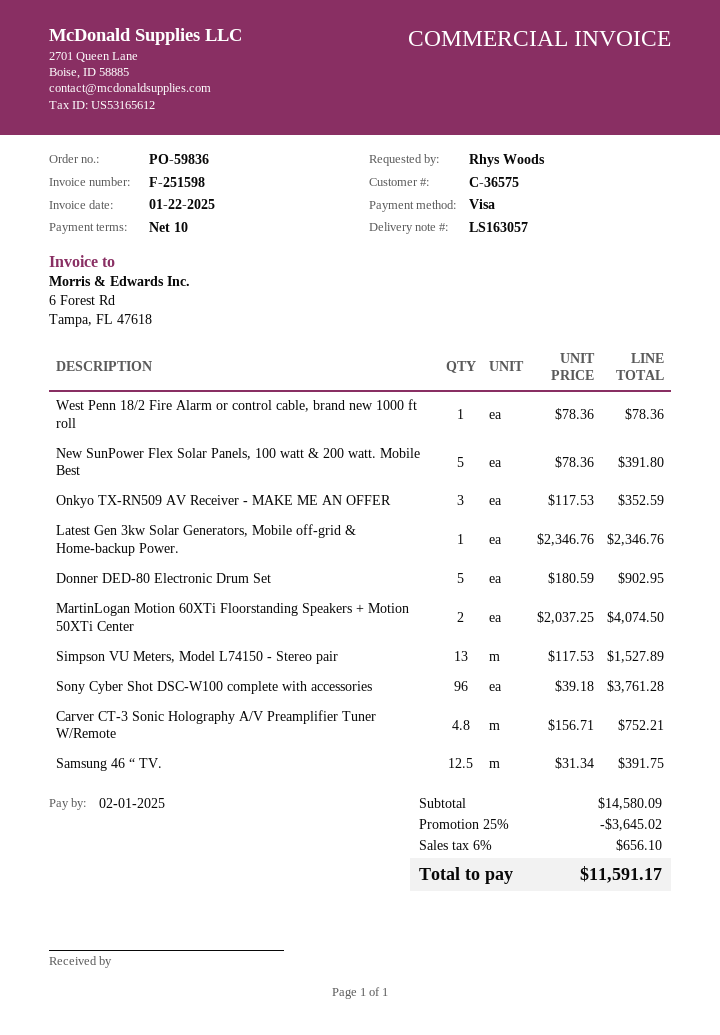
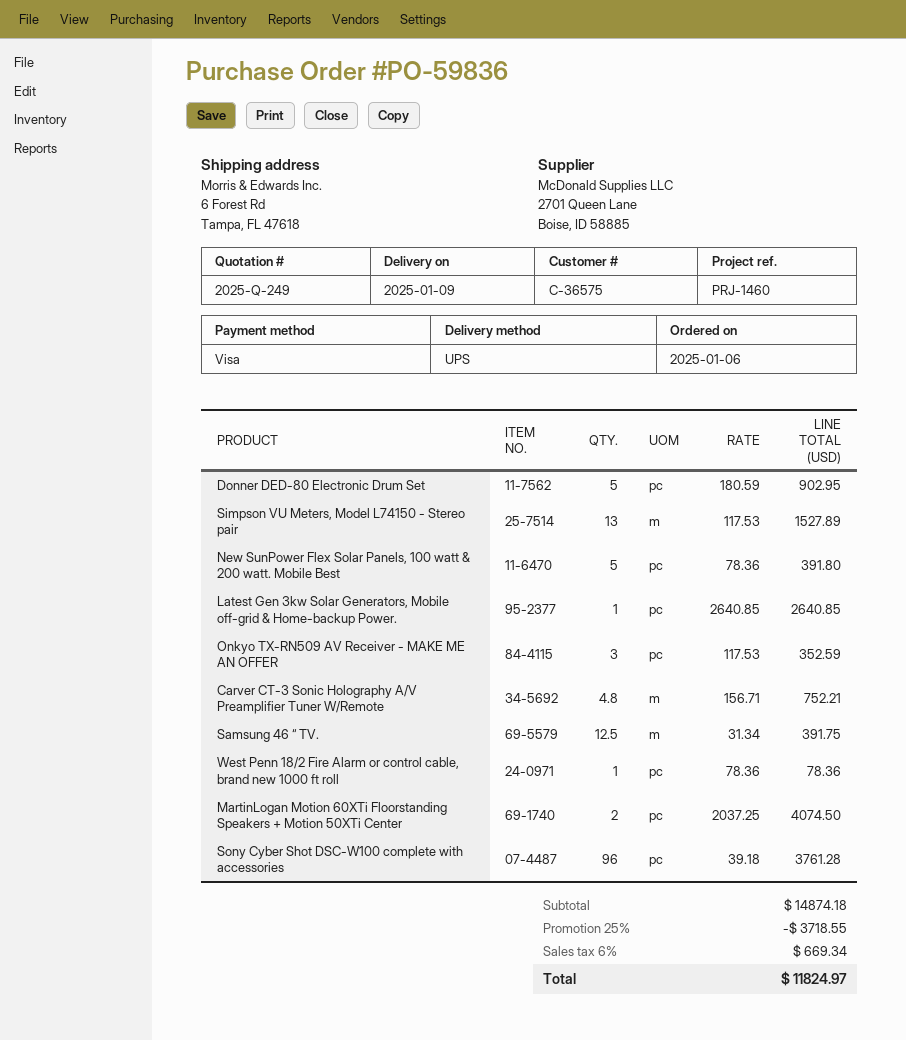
Latest Gen 3kw Solar Generators, Mobile off-grid & Home-backup Power.: 1 x 2346.76 = 2346.76 -> 1 x 2640.85 = 2640.85
subtotal: 14580.09 -> 14874.18
discount: 25% = 3645.02 -> 25% = 3718.55
tax: 6% = 656.10 -> 6% = 669.34
total: 11591.17 -> 11824.97

